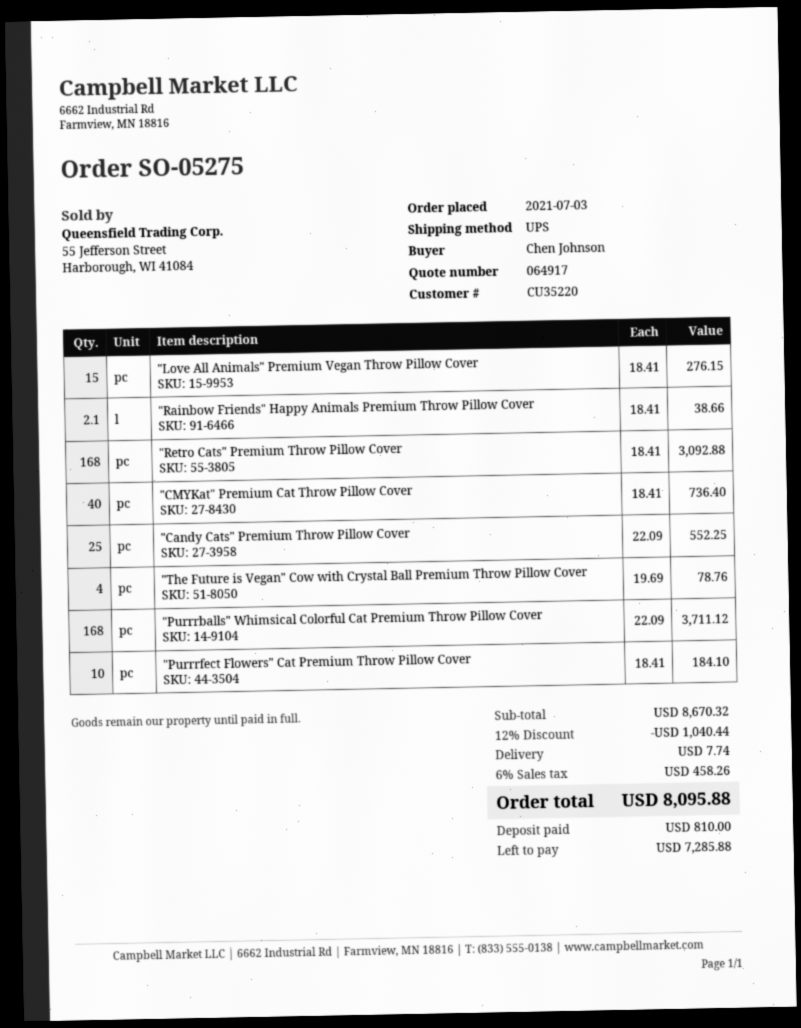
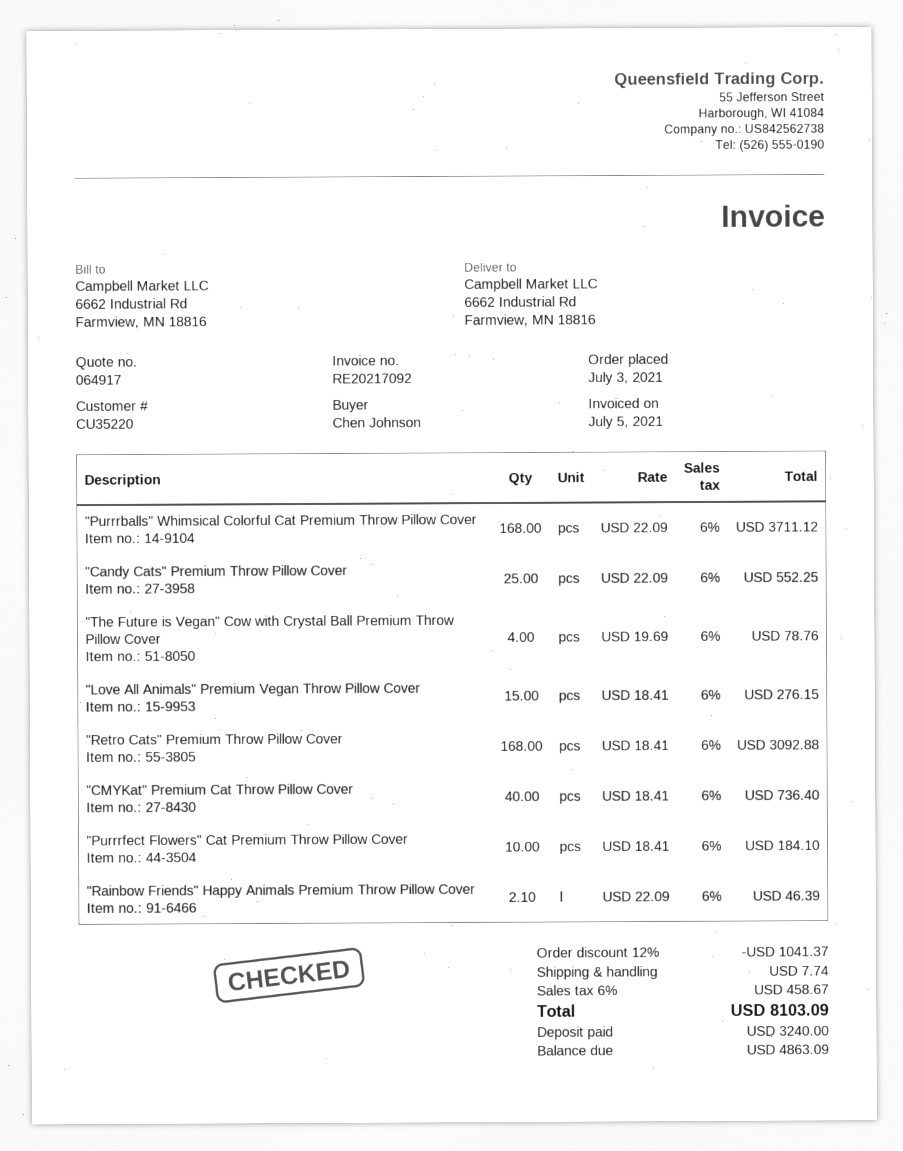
"Rainbow Friends" Happy Animals Premium Throw Pillow Cover: 2.1 x 18.41 = 38.66 -> 2.1 x 22.09 = 46.39
discount: 12% = 1040.44 -> 12% = 1041.37
tax: 6% = 458.26 -> 6% = 458.67
total: 8095.88 -> 8103.09
deposit: 810.00 -> 3240.00
balance: 7285.88 -> 4863.09

